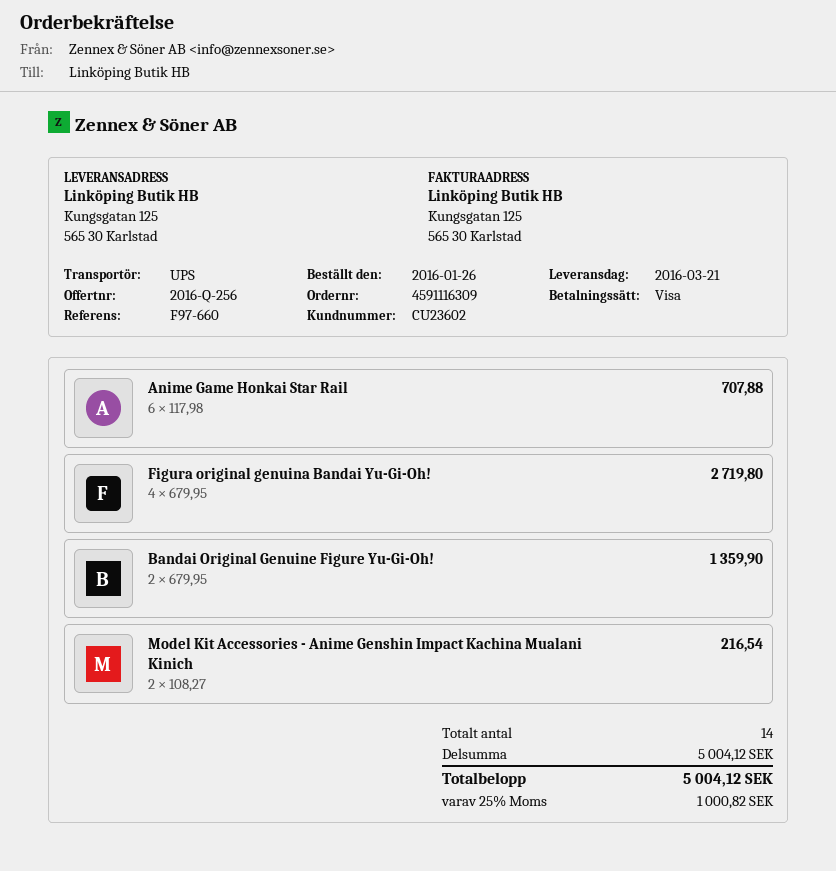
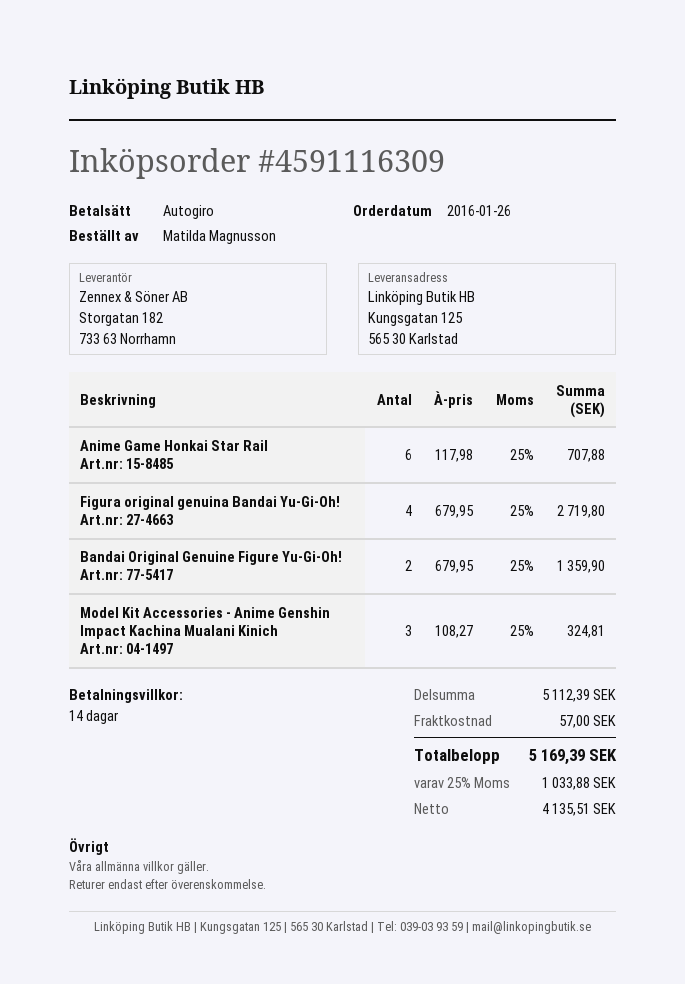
payment method: Visa -> direct debit
Model Kit Accessories - Anime Genshin Impact Kachina Mualani Kinich: 2 x 108.27 = 216.54 -> 3 x 108.27 = 324.81
subtotal: 5004.12 -> 5112.39
shipping: none -> 57.00
tax: 25% = 1000.82 -> 25% = 1033.88
total: 5004.12 -> 5169.39

